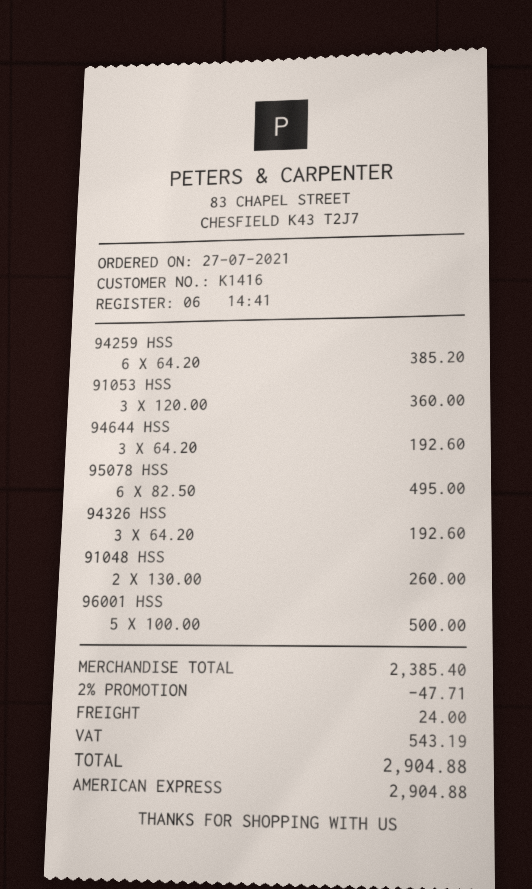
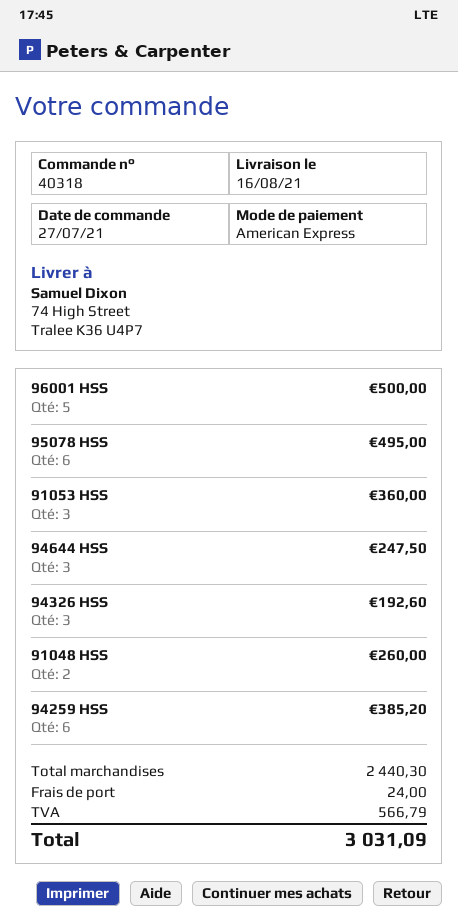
94644 HSS: 3 for 192.60 -> 3 for 247.50
subtotal: 2385.40 -> 2440.30
discount: 2% = 47.71 -> none
tax: 543.19 -> 566.79
total: 2904.88 -> 3031.09

